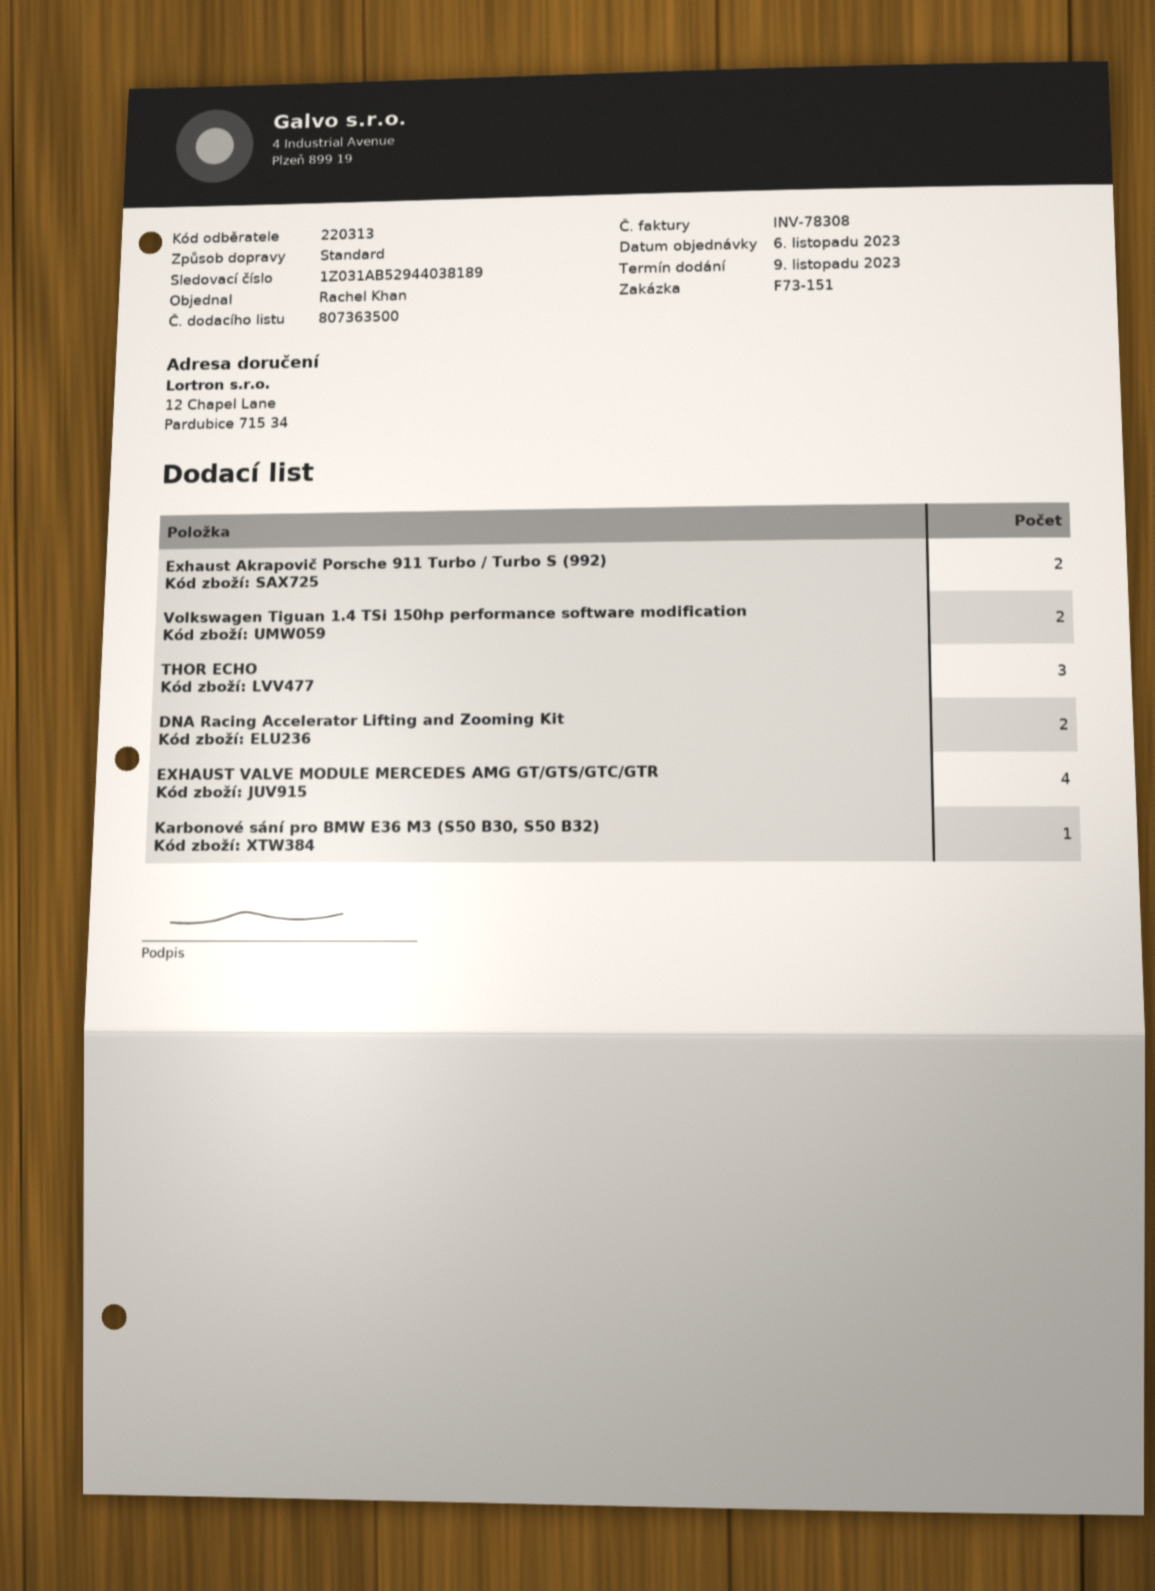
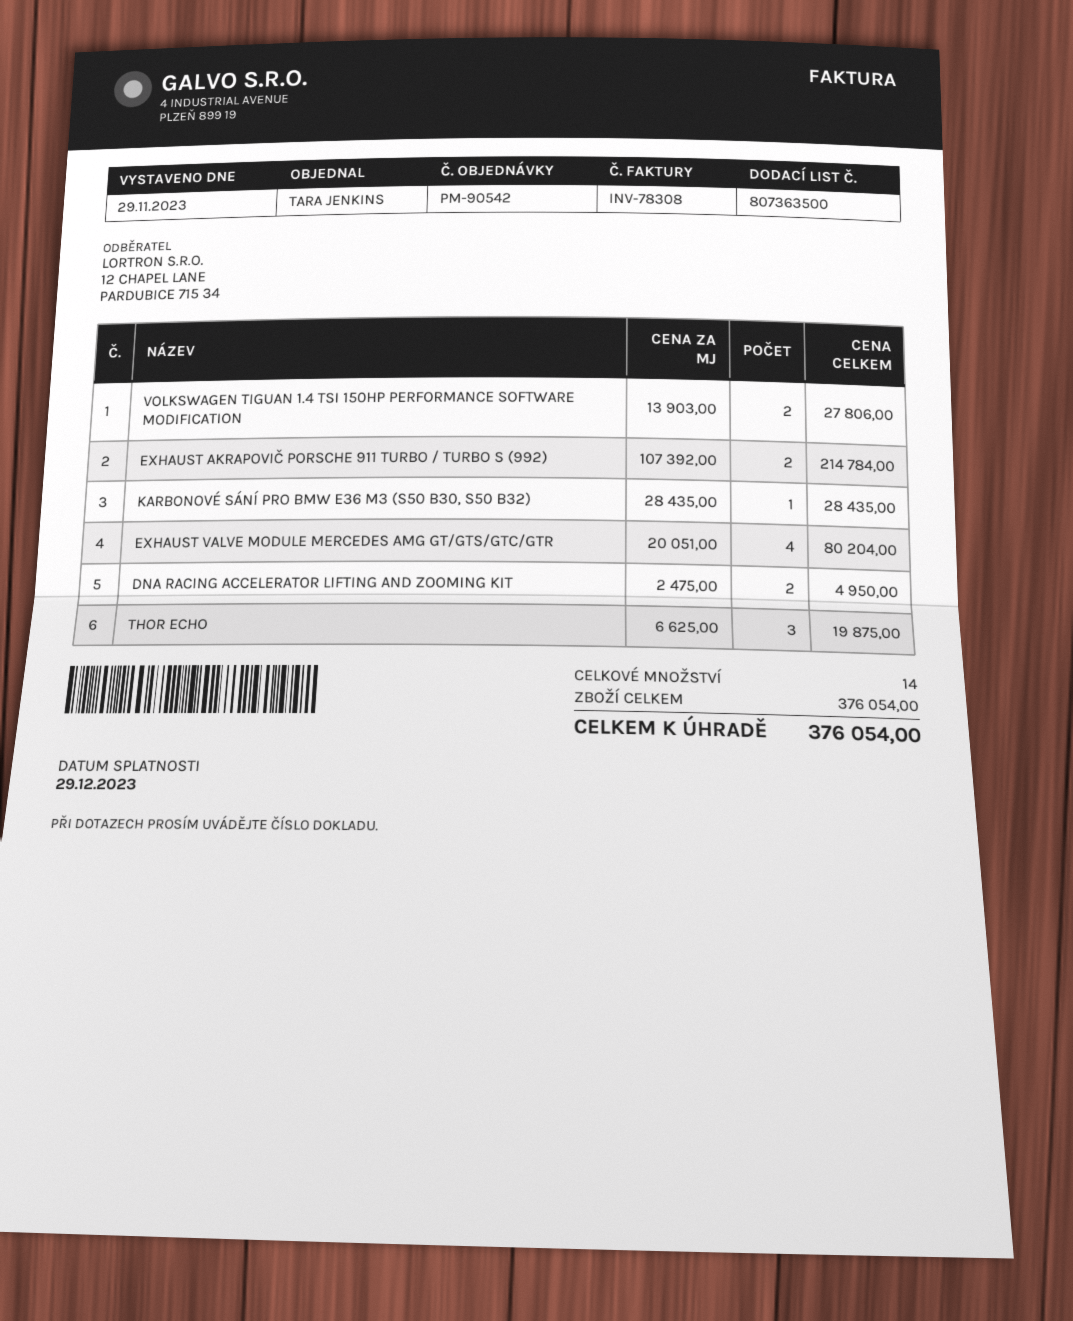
ordered by: Rachel Khan -> TARA JENKINS

